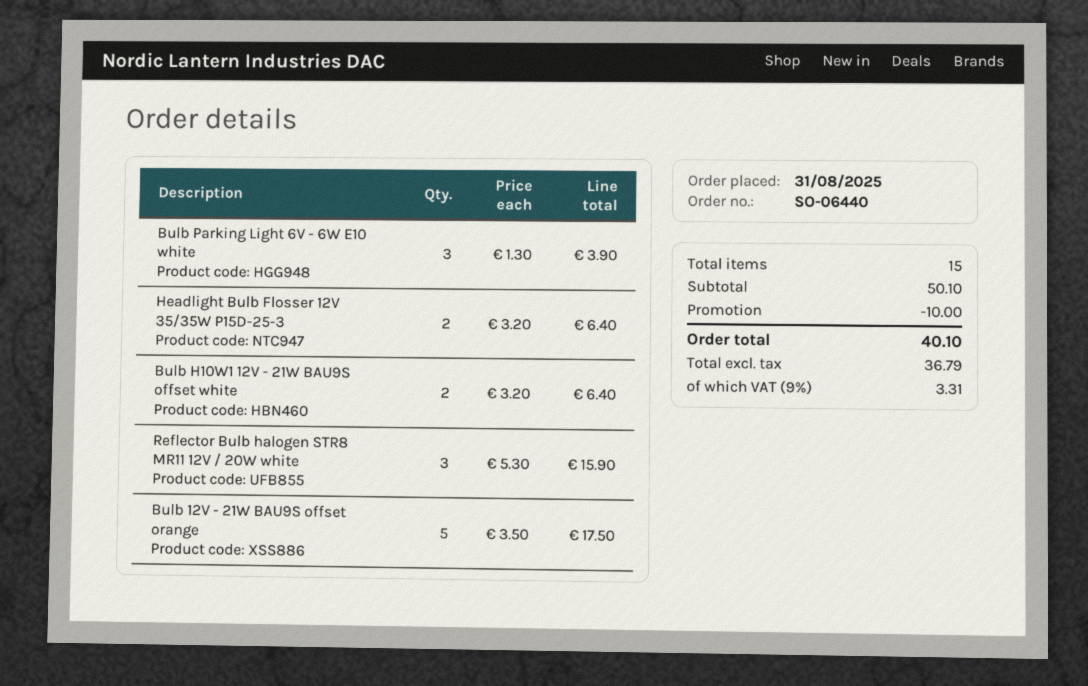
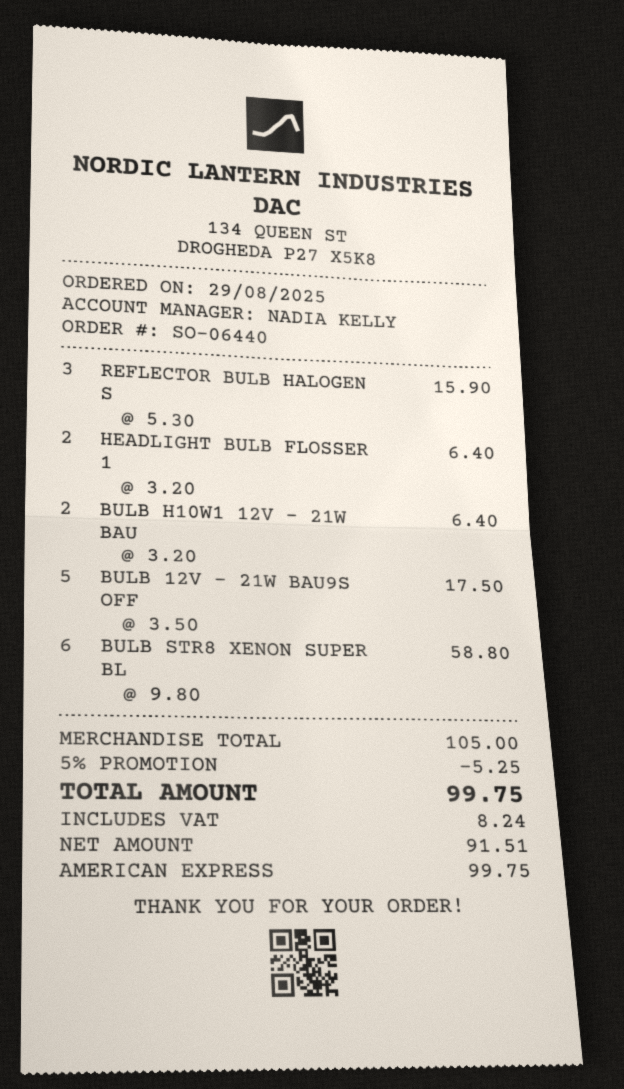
order date: 2025-08-31 -> 2025-08-29
Bulb Parking Light 6V - 6W E10 white: 3 x 1.30 = 3.90 -> none
BULB STR8 XENON SUPER BL: none -> 6 x 9.80 = 58.80
subtotal: 50.10 -> 105.00
discount: 10.00 -> 5.25
net: 36.79 -> 91.51
tax: 3.31 -> 8.24
total: 40.10 -> 99.75

